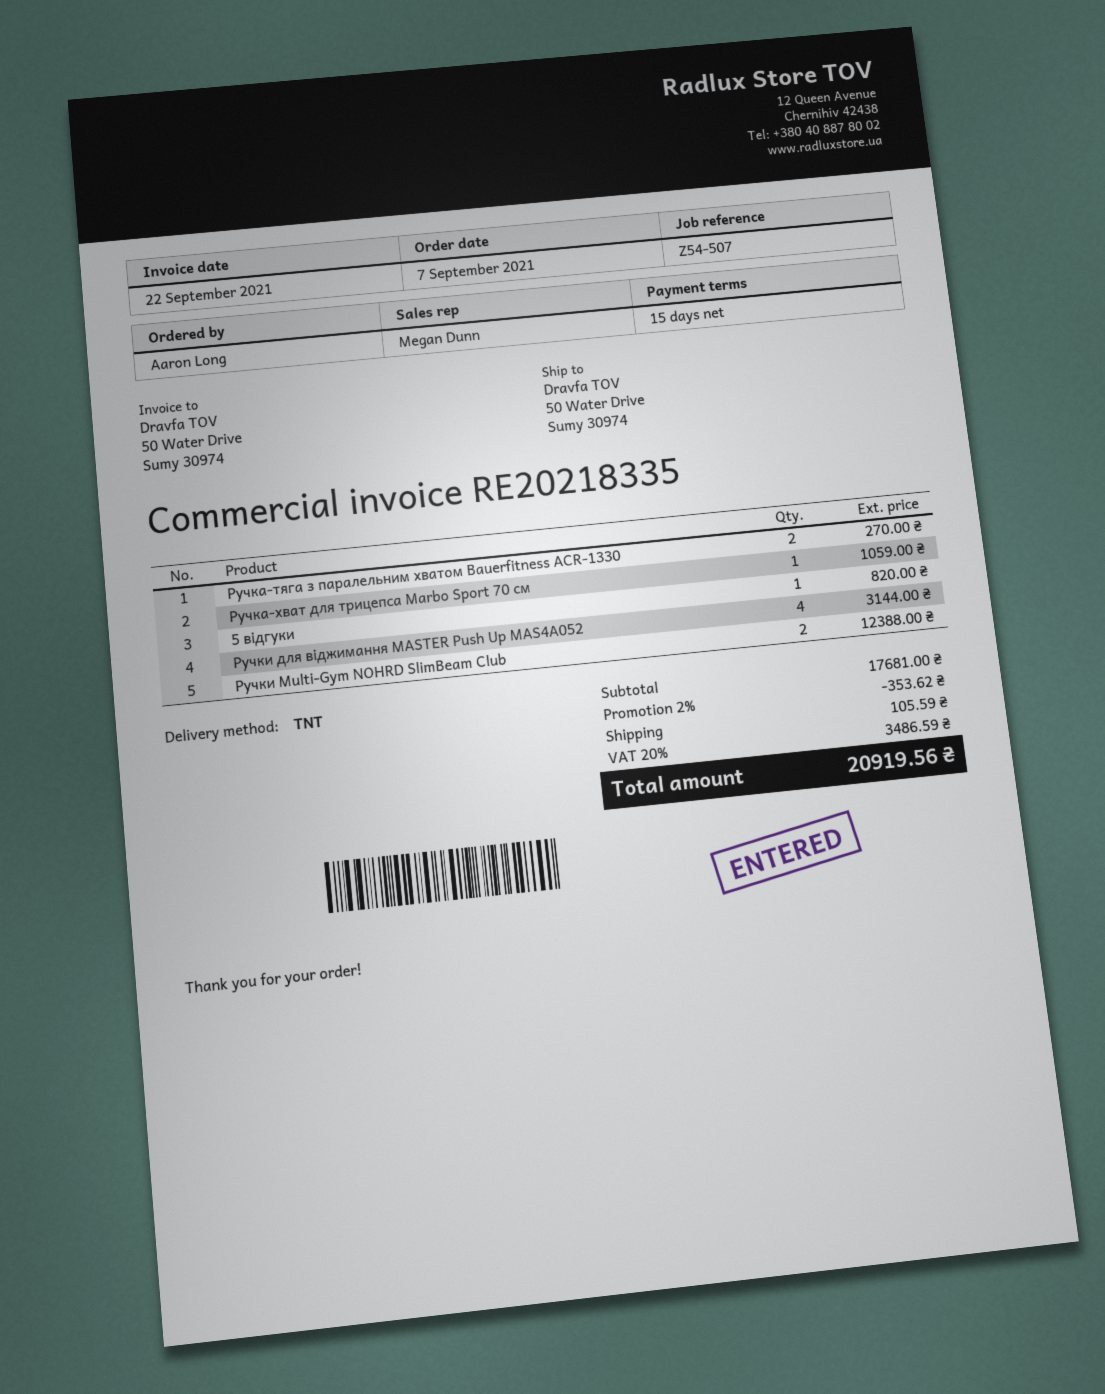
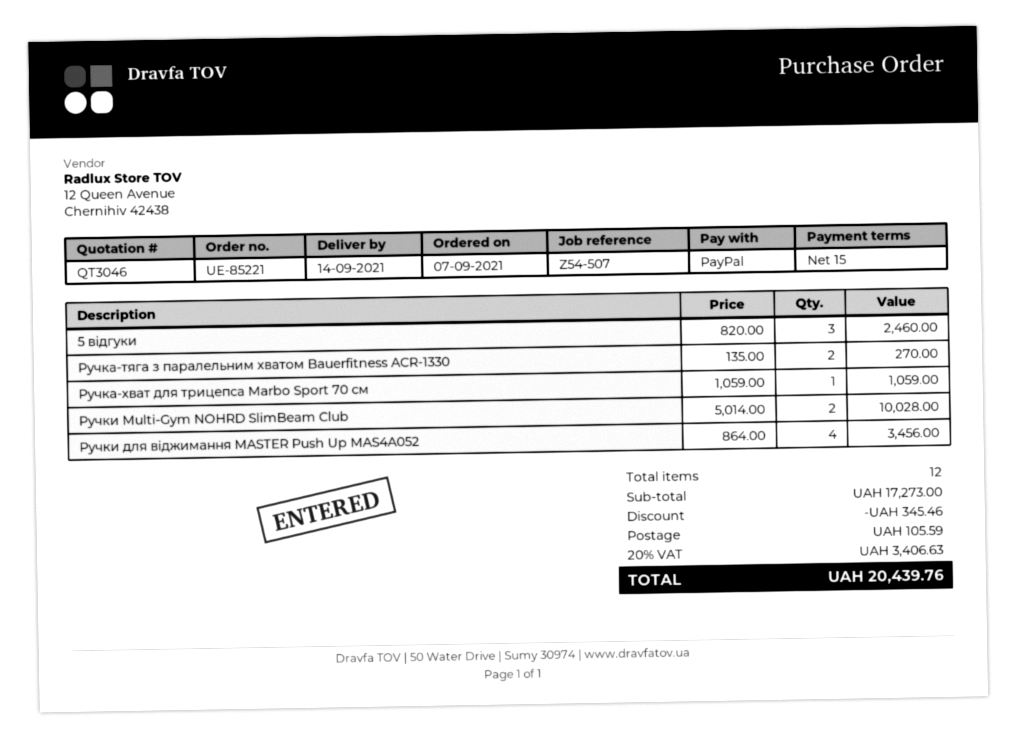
5 відгуки: 1 for 820.00 -> 3 for 2460.00
Ручки для віджимання MASTER Push Up MAS4A052: 4 for 3144.00 -> 4 for 3456.00
Ручки Multi-Gym NOHRD SlimBeam Club: 2 for 12388.00 -> 2 for 10028.00
subtotal: 17681.00 -> 17273.00
discount: 353.62 -> 345.46
tax: 20% = 3486.59 -> 20% = 3406.63
total: 20919.56 -> 20439.76

